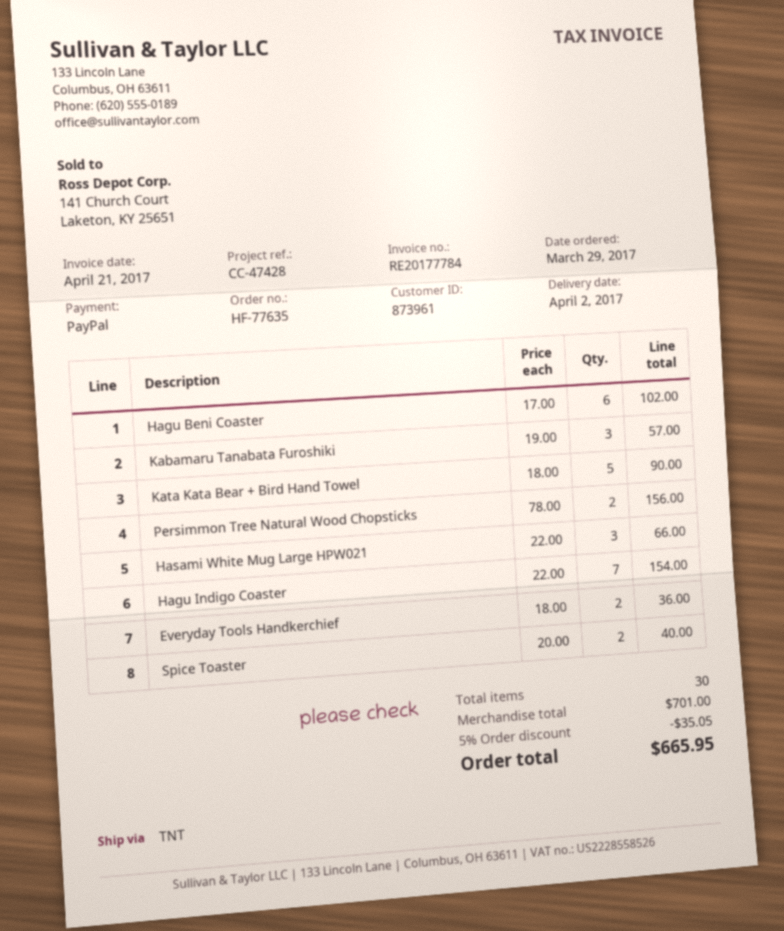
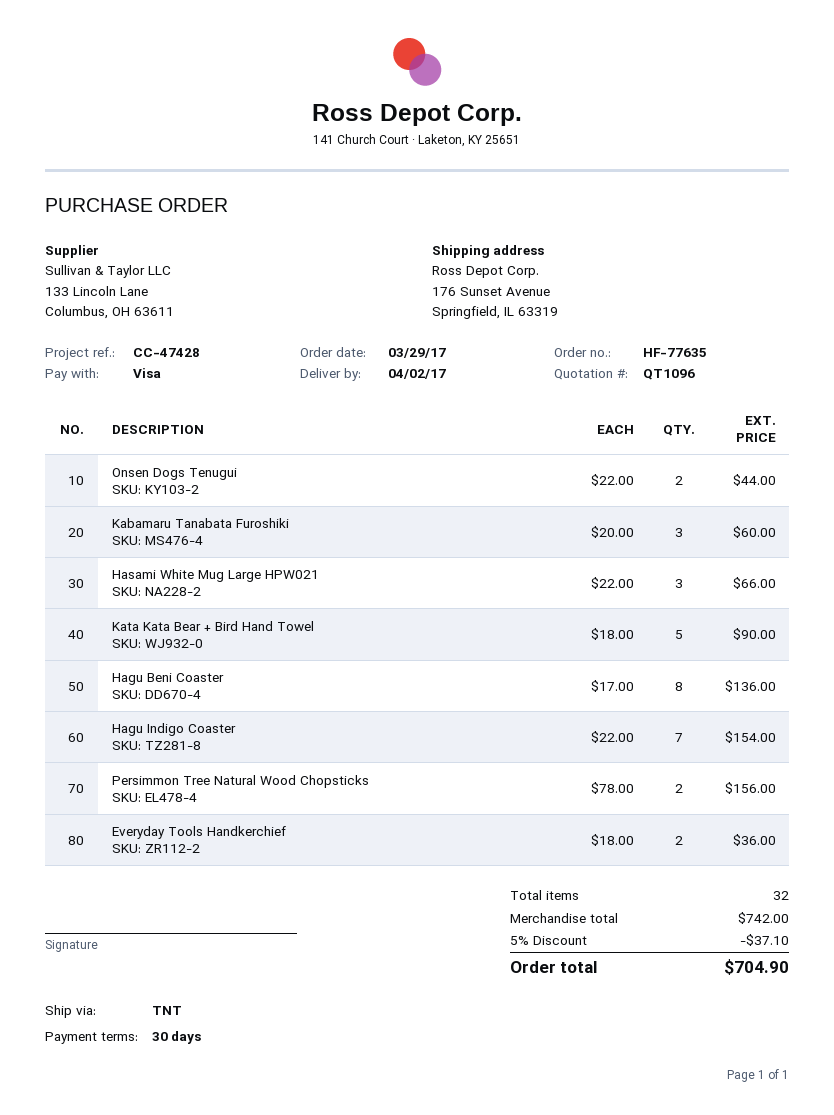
payment method: PayPal -> Visa
Hagu Beni Coaster: 6 x 17.00 = 102.00 -> 8 x 17.00 = 136.00
Kabamaru Tanabata Furoshiki: 3 x 19.00 = 57.00 -> 3 x 20.00 = 60.00
Spice Toaster: 2 x 20.00 = 40.00 -> none
Onsen Dogs Tenugui: none -> 2 x 22.00 = 44.00
total quantity: 30 -> 32
subtotal: 701.00 -> 742.00
discount: 5% = 35.05 -> 5% = 37.10
total: 665.95 -> 704.90

